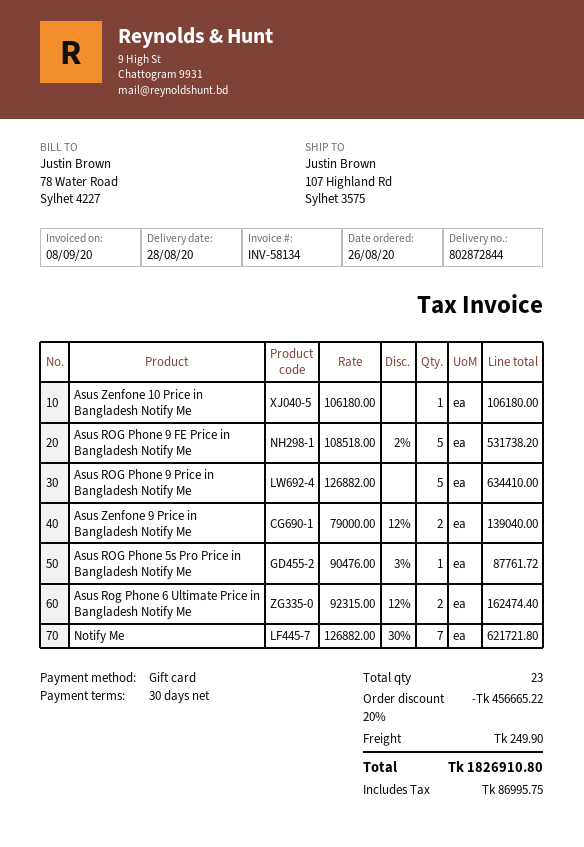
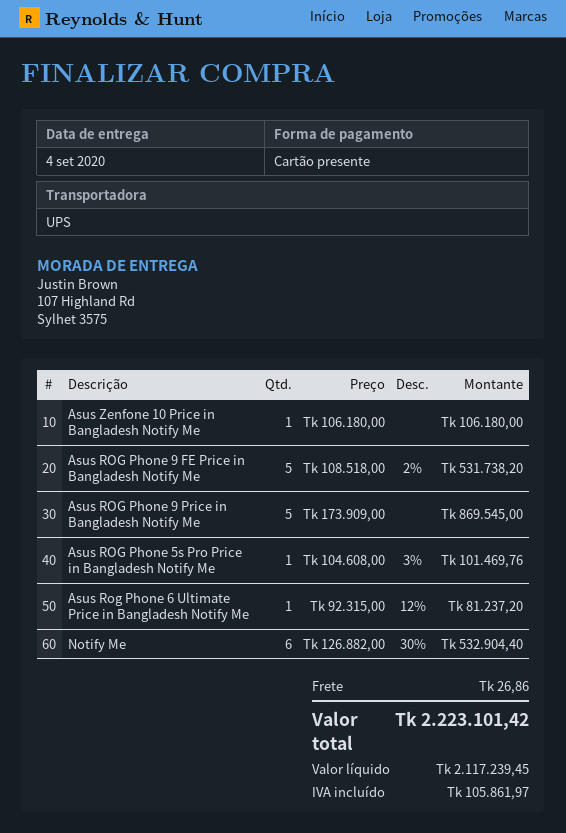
delivery date: 2020-08-28 -> 2020-09-04
Asus ROG Phone 9 Price in Bangladesh Notify Me: 5 x 126882.00 = 634410.00 -> 5 x 173909.00 = 869545.00
Asus Zenfone 9 Price in Bangladesh Notify Me: 2 x 79000.00 - 12% = 139040.00 -> none
Asus ROG Phone 5s Pro Price in Bangladesh Notify Me: 1 x 90476.00 - 3% = 87761.72 -> 1 x 104608.00 - 3% = 101469.76
Asus Rog Phone 6 Ultimate Price in Bangladesh Notify Me: 2 x 92315.00 - 12% = 162474.40 -> 1 x 92315.00 - 12% = 81237.20
Notify Me: 7 x 126882.00 - 30% = 621721.80 -> 6 x 126882.00 - 30% = 532904.40
discount: 20% = 456665.22 -> none
shipping: 249.90 -> 26.86
tax: 86995.75 -> 105861.97
total: 1826910.80 -> 2223101.42

